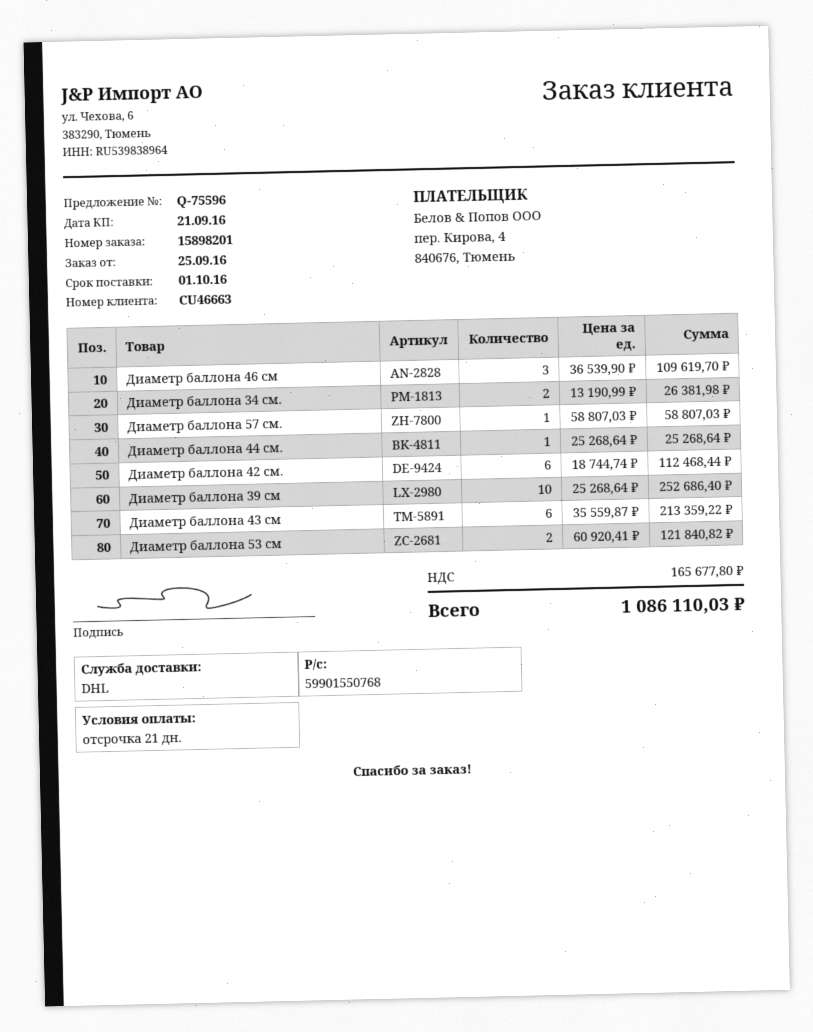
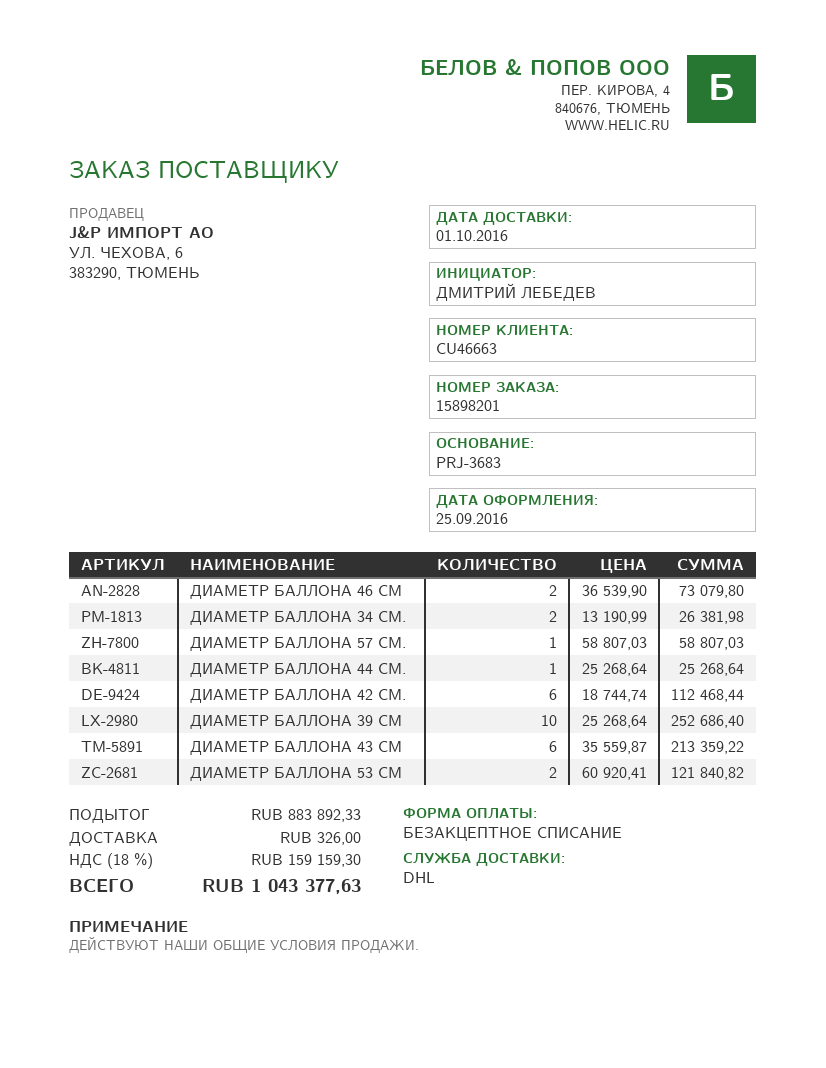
Диаметр баллона 46 см: 3 x 36539.90 = 109619.70 -> 2 x 36539.90 = 73079.80
shipping: none -> 326.00
tax: 165677.80 -> 159159.30
total: 1086110.03 -> 1043377.63

